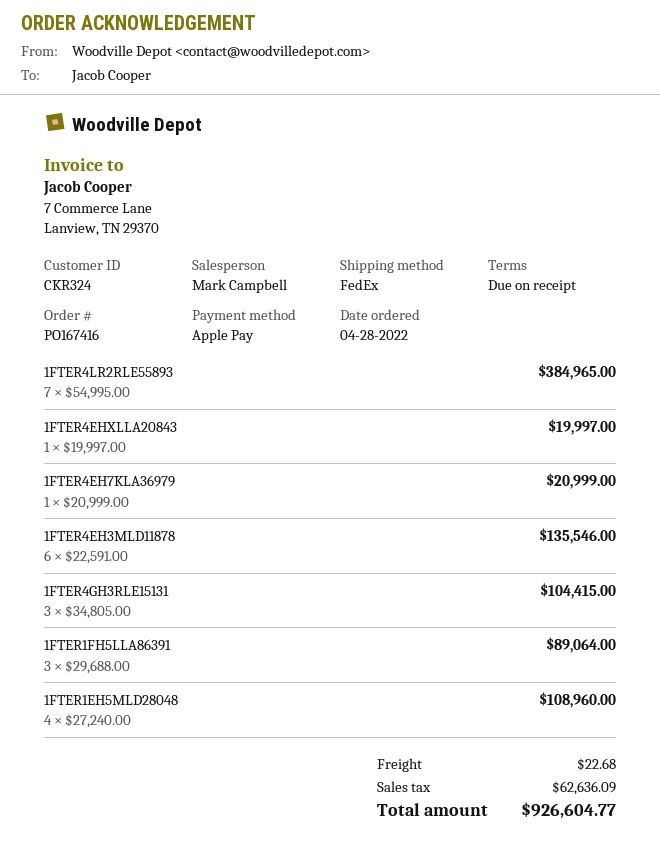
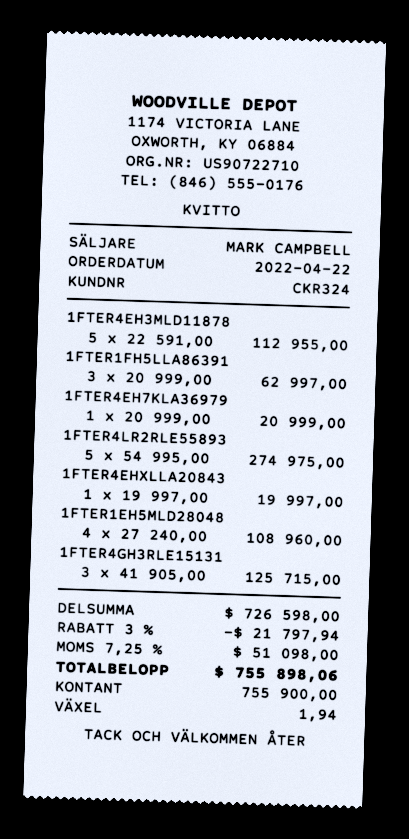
order date: 2022-04-28 -> 2022-04-22
payment method: Apple Pay -> cash
1FTER4LR2RLE55893: 7 x 54995.00 = 384965.00 -> 5 x 54995.00 = 274975.00
1FTER4EH3MLD11878: 6 x 22591.00 = 135546.00 -> 5 x 22591.00 = 112955.00
1FTER4GH3RLE15131: 3 x 34805.00 = 104415.00 -> 3 x 41905.00 = 125715.00
1FTER1FH5LLA86391: 3 x 29688.00 = 89064.00 -> 3 x 20999.00 = 62997.00
discount: none -> 3% = 21797.94
shipping: 22.68 -> none
tax: 62636.09 -> 51098.00
total: 926604.77 -> 755898.06

